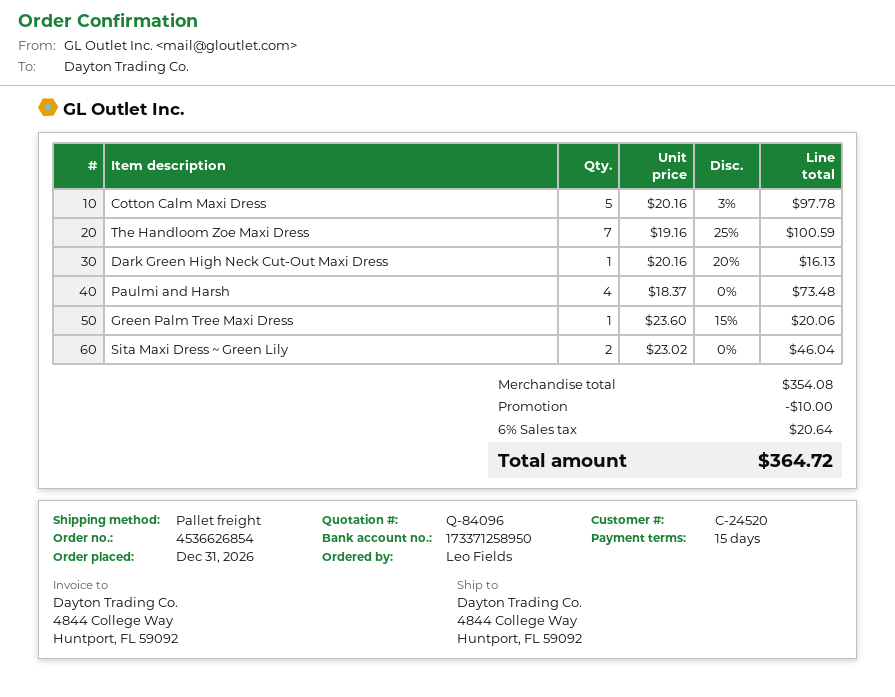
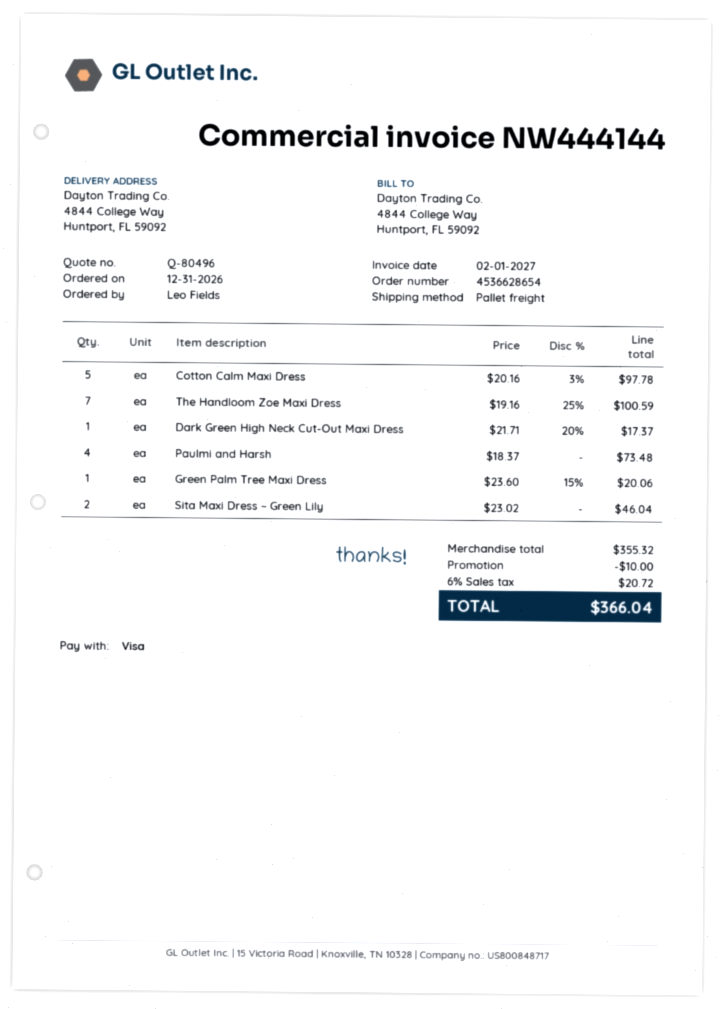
quote number: Q-84096 -> Q-80496
order number: 4536626854 -> 4536628654
Dark Green High Neck Cut-Out Maxi Dress: 1 x 20.16 - 20% = 16.13 -> 1 x 21.71 - 20% = 17.37
subtotal: 354.08 -> 355.32
tax: 6% = 20.64 -> 6% = 20.72
total: 364.72 -> 366.04

